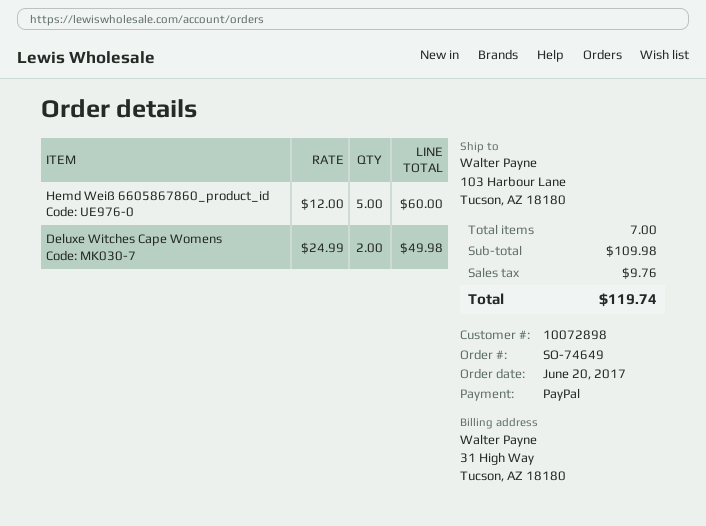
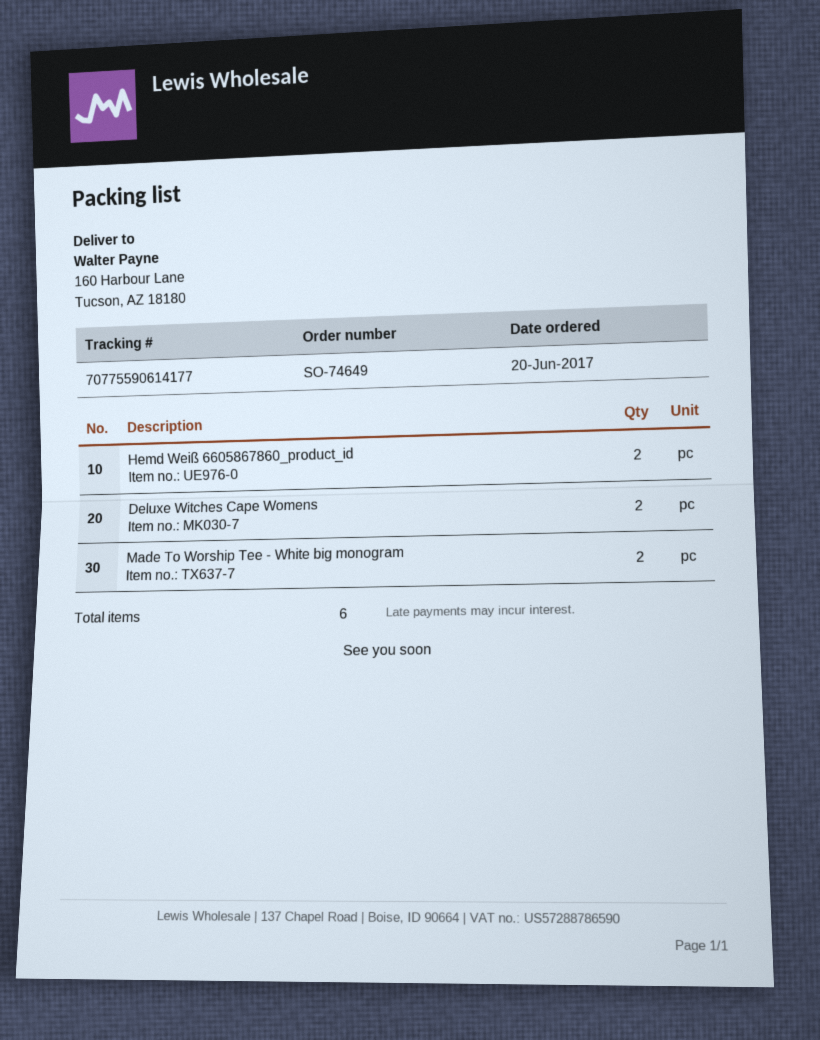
ship to: 103 Harbour Lane, Tucson, AZ 18180 -> 160 Harbour Lane, Tucson, AZ 18180
Hemd Weiß 6605867860_product_id: 5 -> 2
Made To Worship Tee - White big monogram: none -> 2
total quantity: 7 -> 6

